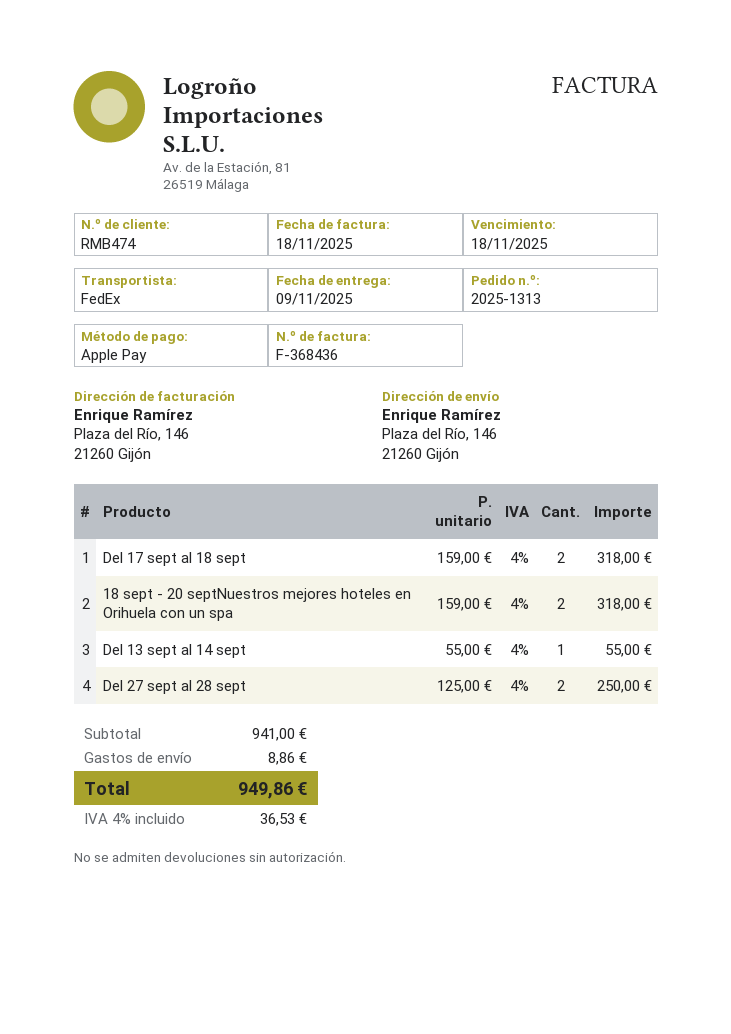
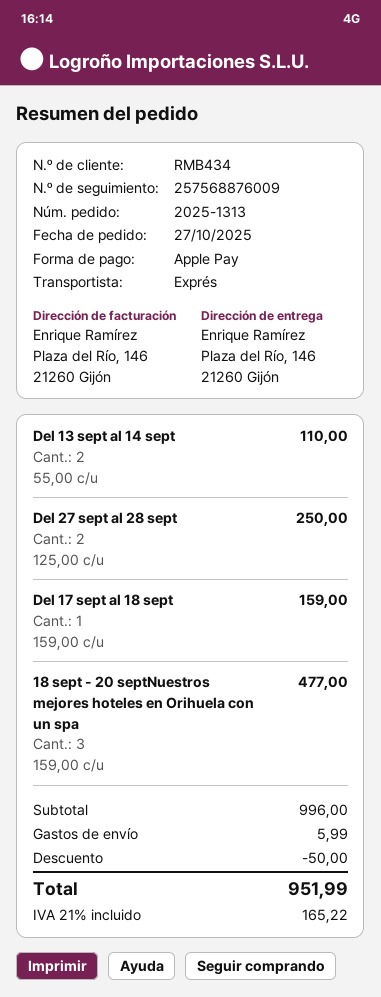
customer number: RMB474 -> RMB434
shipping method: FedEx -> express
Del 17 sept al 18 sept: 2 x 159.00 = 318.00 -> 1 x 159.00 = 159.00
18 sept - 20 septNuestros mejores hoteles en Orihuela con un spa: 2 x 159.00 = 318.00 -> 3 x 159.00 = 477.00
Del 13 sept al 14 sept: 1 x 55.00 = 55.00 -> 2 x 55.00 = 110.00
subtotal: 941.00 -> 996.00
discount: none -> 50.00
shipping: 8.86 -> 5.99
tax: 4% = 36.53 -> 21% = 165.22
total: 949.86 -> 951.99

